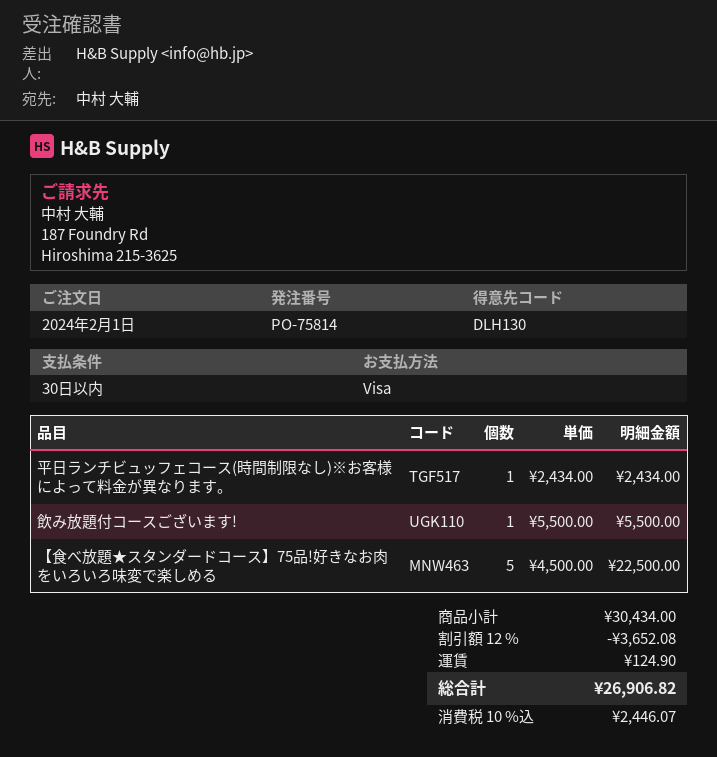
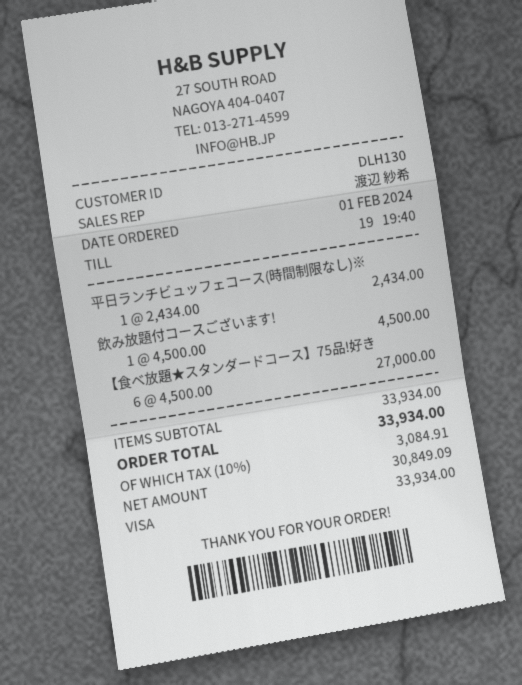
飲み放題付コースございます!: 1 x 5500.00 = 5500.00 -> 1 x 4500.00 = 4500.00
【食べ放題★スタンダードコース】75品!好きなお肉をいろいろ味変で楽しめる: 5 x 4500.00 = 22500.00 -> 6 x 4500.00 = 27000.00
subtotal: 30434.00 -> 33934.00
discount: 12% = 3652.08 -> none
shipping: 124.90 -> none
tax: 10% = 2446.07 -> 10% = 3084.91
total: 26906.82 -> 33934.00

